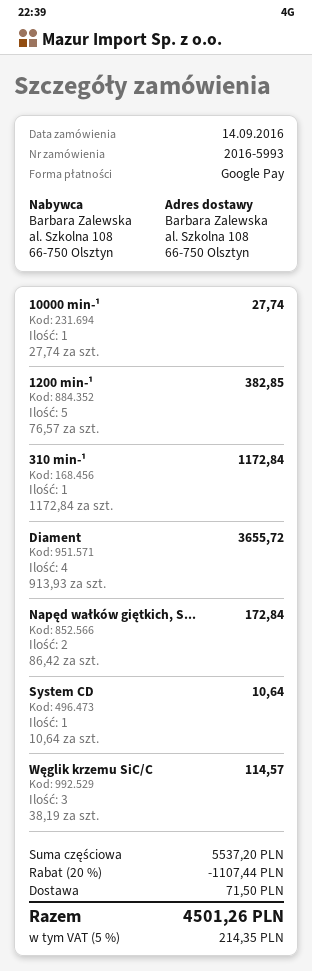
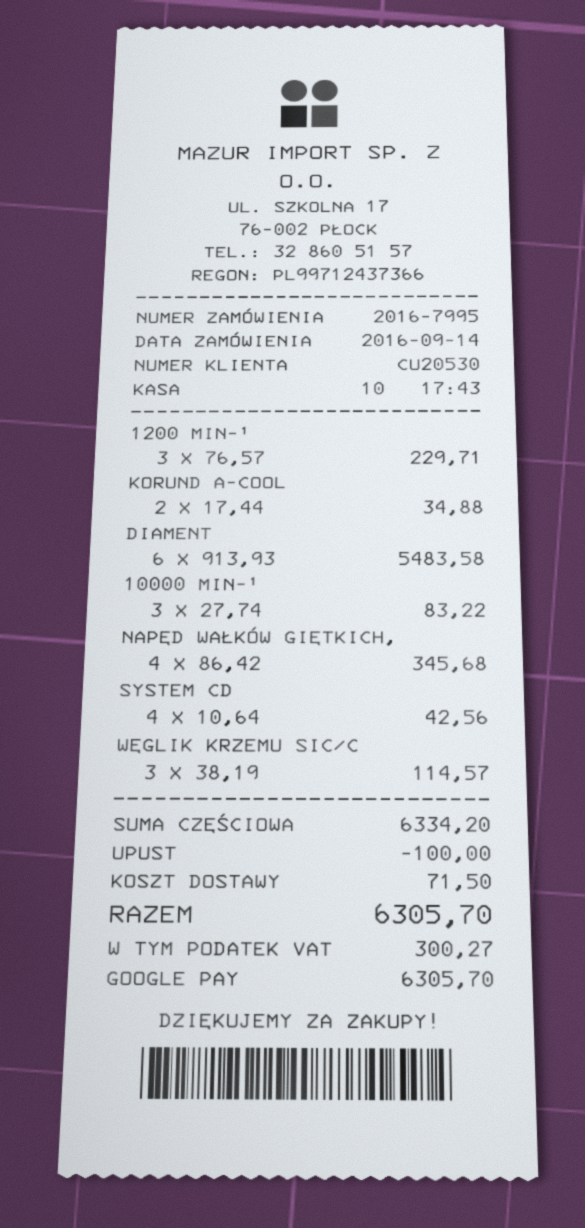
order number: 2016-5993 -> 2016-7995
10000 min-¹: 1 x 27.74 = 27.74 -> 3 x 27.74 = 83.22
1200 min-¹: 5 x 76.57 = 382.85 -> 3 x 76.57 = 229.71
310 min-¹: 1 x 1172.84 = 1172.84 -> none
Diament: 4 x 913.93 = 3655.72 -> 6 x 913.93 = 5483.58
Napęd wałków giętkich, S...: 2 x 86.42 = 172.84 -> 4 x 86.42 = 345.68
System CD: 1 x 10.64 = 10.64 -> 4 x 10.64 = 42.56
KORUND A-COOL: none -> 2 x 17.44 = 34.88
subtotal: 5537.20 -> 6334.20
discount: 1107.44 -> 100.00
tax: 214.35 -> 300.27
total: 4501.26 -> 6305.70

